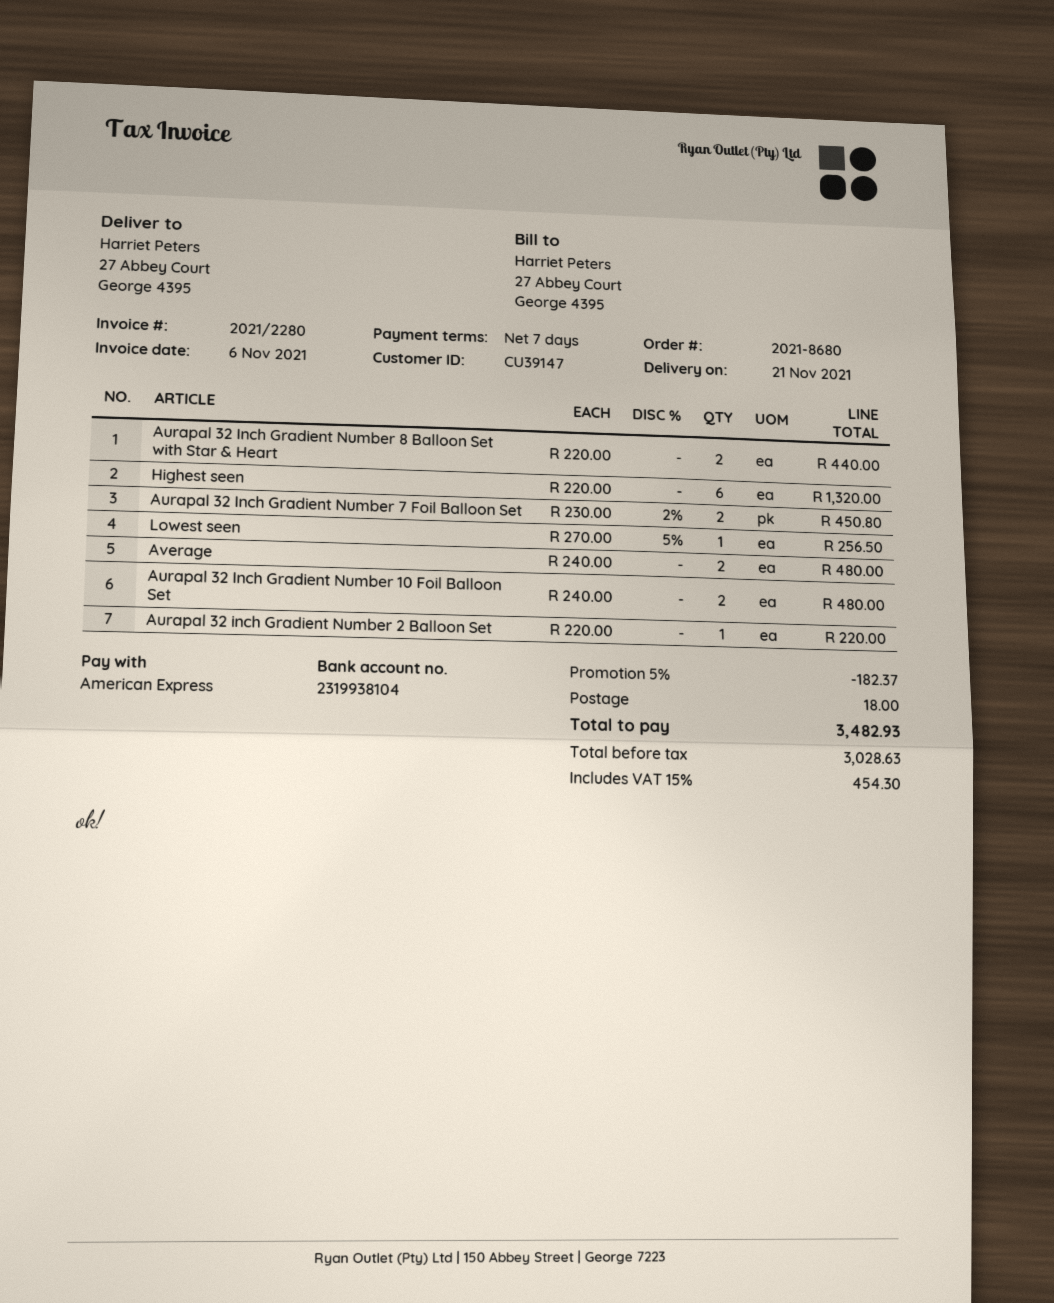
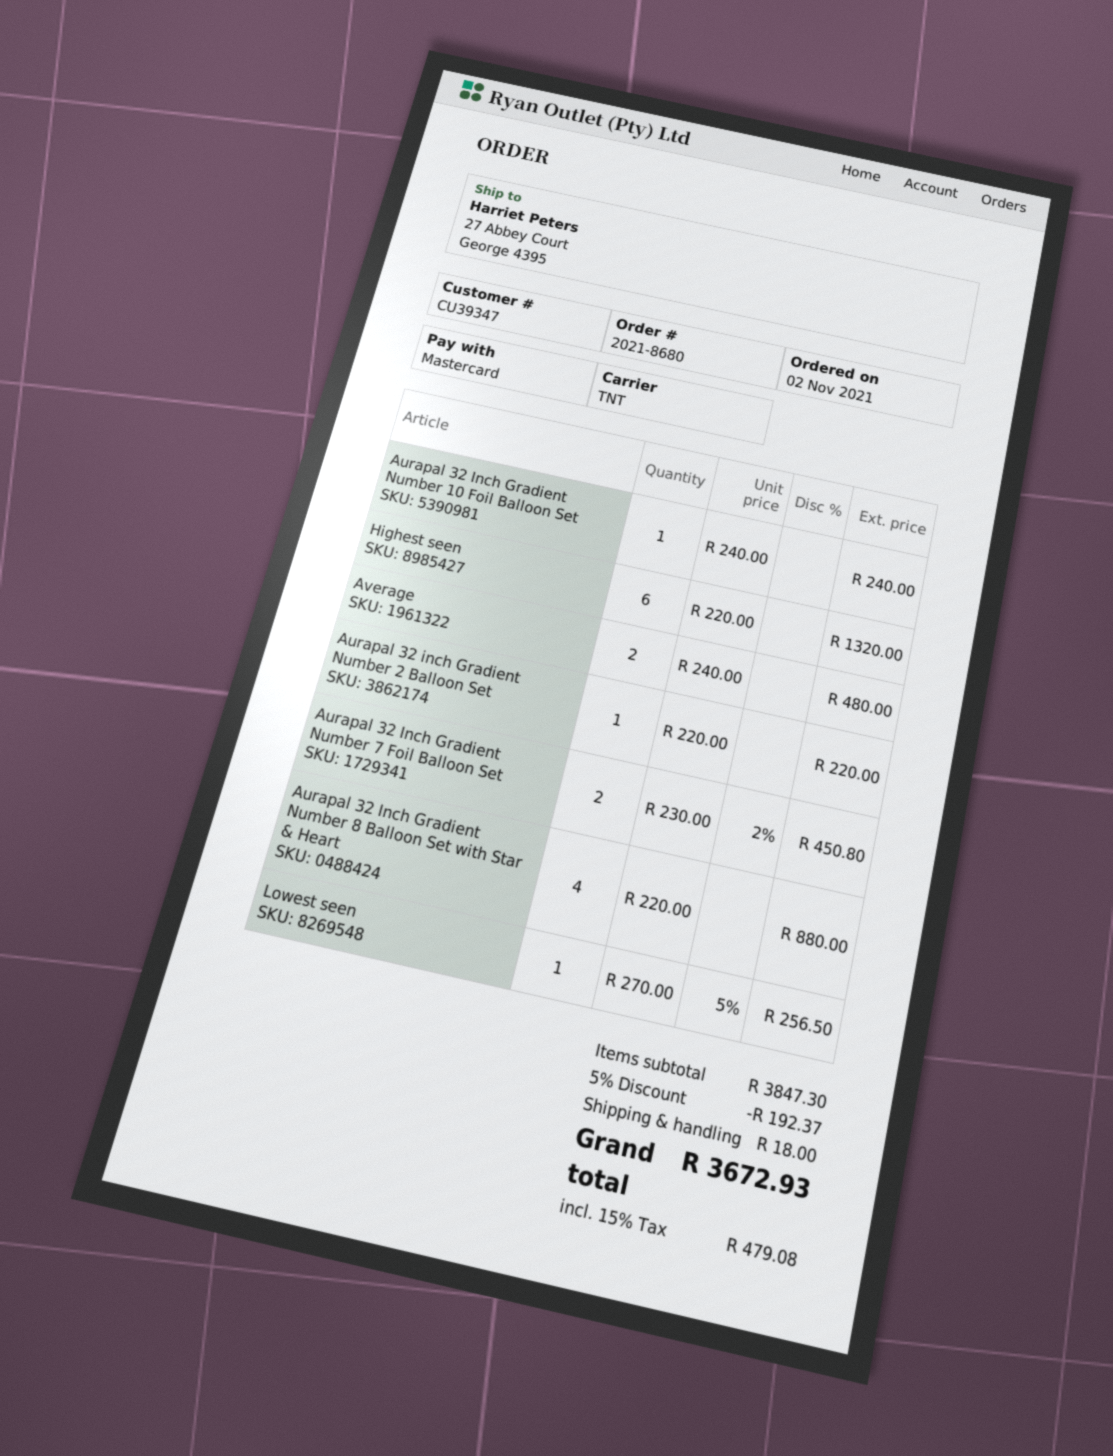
customer number: CU39147 -> CU39347
payment method: American Express -> Mastercard
Aurapal 32 Inch Gradient Number 8 Balloon Set with Star & Heart: 2 x 220.00 = 440.00 -> 4 x 220.00 = 880.00
Aurapal 32 Inch Gradient Number 10 Foil Balloon Set: 2 x 240.00 = 480.00 -> 1 x 240.00 = 240.00
discount: 5% = 182.37 -> 5% = 192.37
tax: 15% = 454.30 -> 15% = 479.08
total: 3482.93 -> 3672.93

